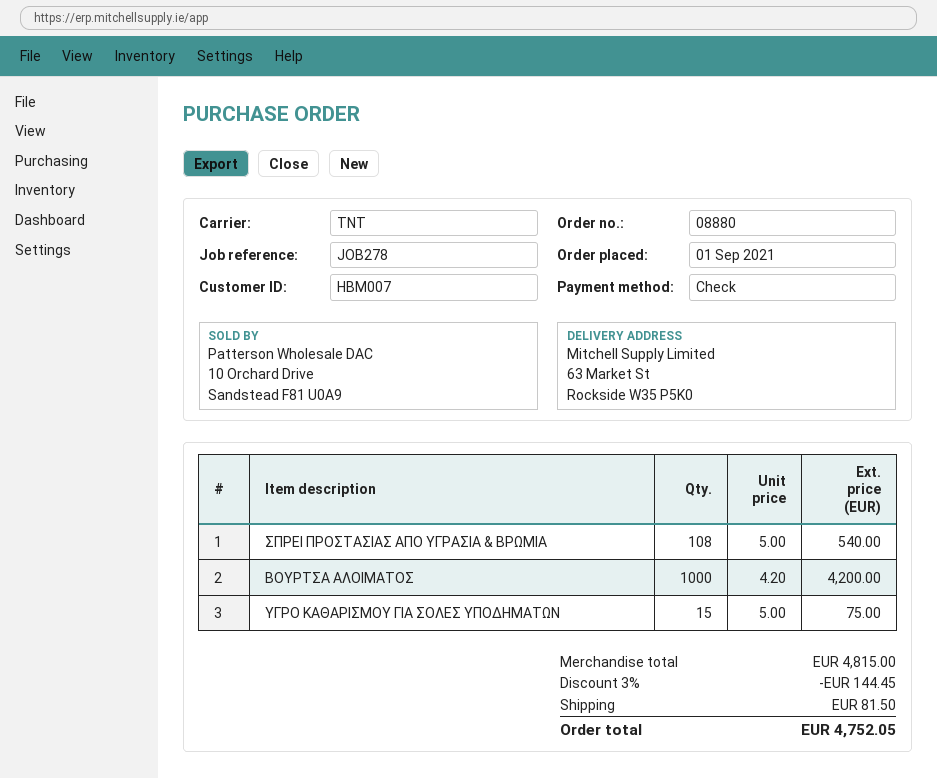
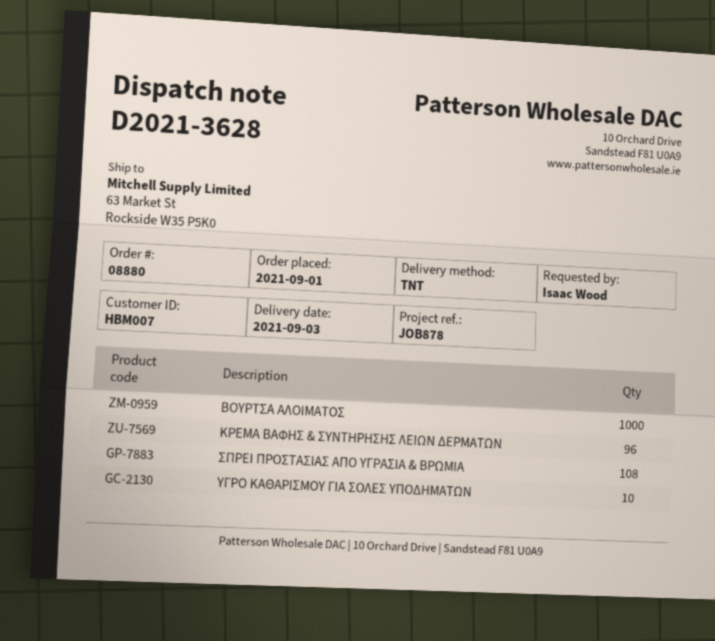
reference: JOB278 -> JOB878
ΥΓΡΟ ΚΑΘΑΡΙΣΜΟΥ ΓΙΑ ΣΟΛΕΣ ΥΠΟΔΗΜΑΤΩΝ: 15 -> 10
ΚΡΕΜΑ ΒΑΦΗΣ & ΣΥΝΤΗΡΗΣΗΣ ΛΕΙΩΝ ΔΕΡΜΑΤΩΝ: none -> 96

